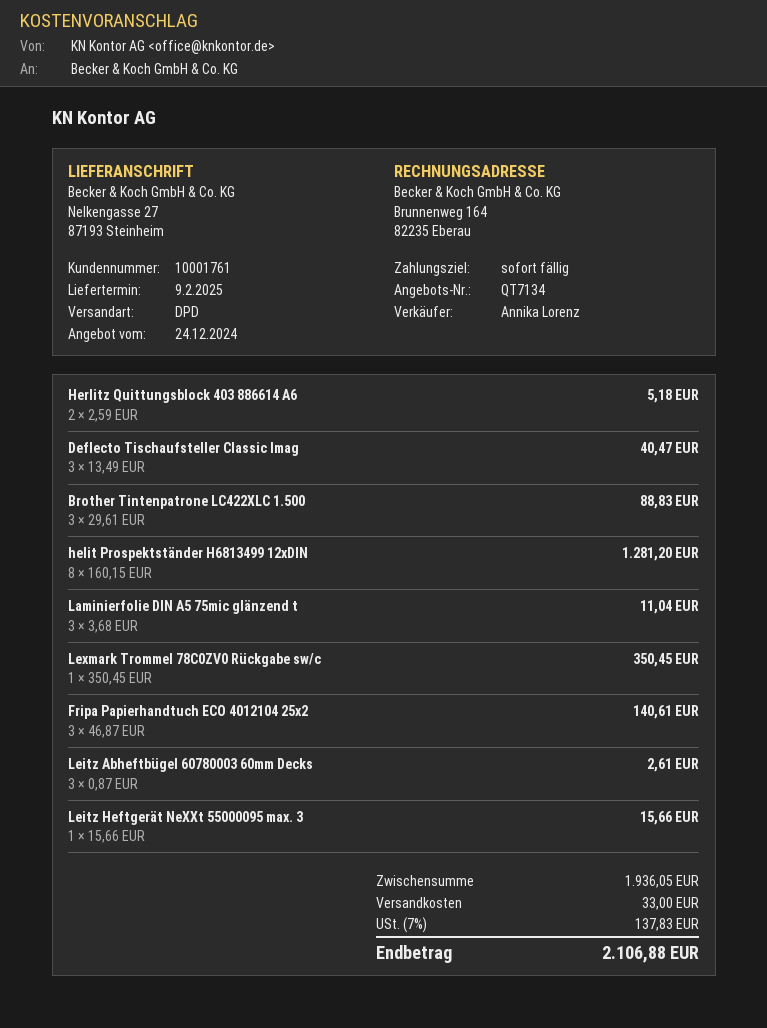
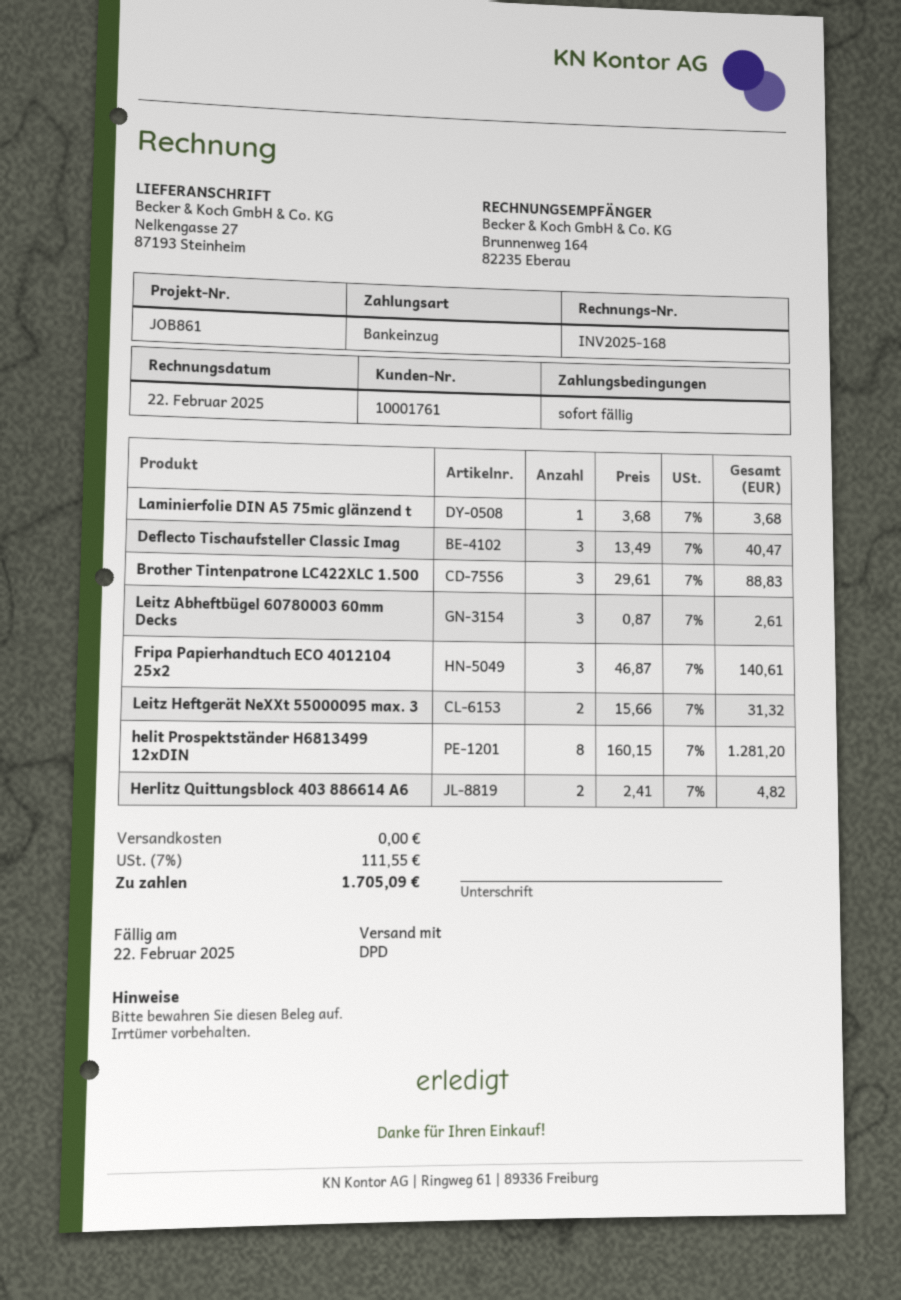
Herlitz Quittungsblock 403 886614 A6: 2 x 2.59 = 5.18 -> 2 x 2.41 = 4.82
Laminierfolie DIN A5 75mic glänzend t: 3 x 3.68 = 11.04 -> 1 x 3.68 = 3.68
Lexmark Trommel 78C0ZV0 Rückgabe sw/c: 1 x 350.45 = 350.45 -> none
Leitz Heftgerät NeXXt 55000095 max. 3: 1 x 15.66 = 15.66 -> 2 x 15.66 = 31.32
shipping: 33.00 -> 0.00
tax: 7% = 137.83 -> 7% = 111.55
total: 2106.88 -> 1705.09

